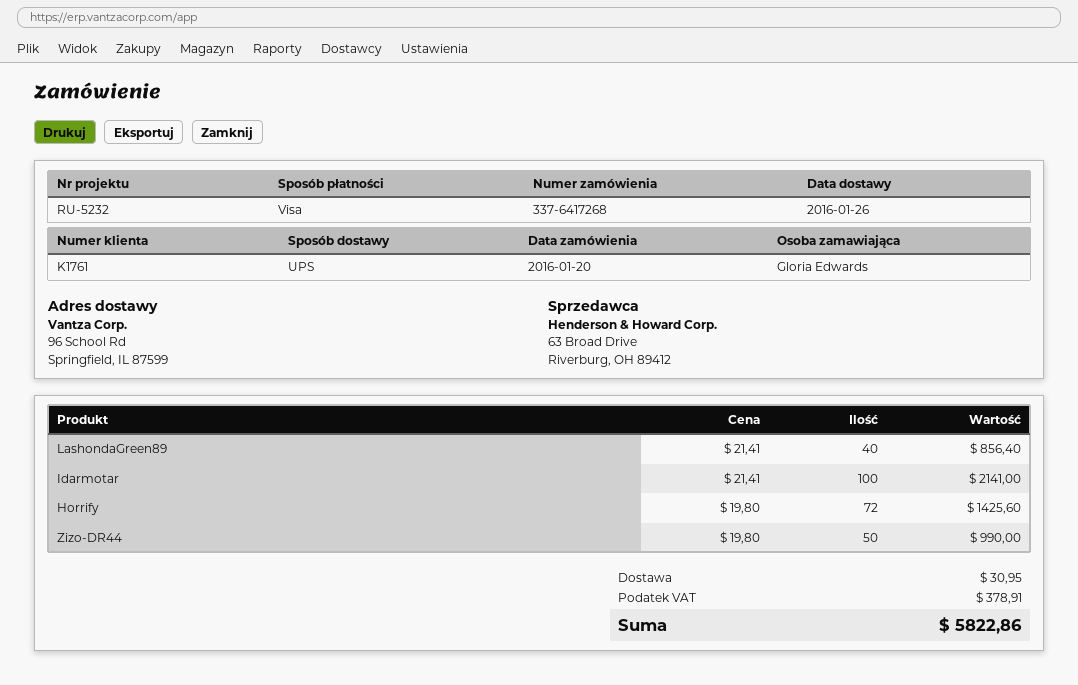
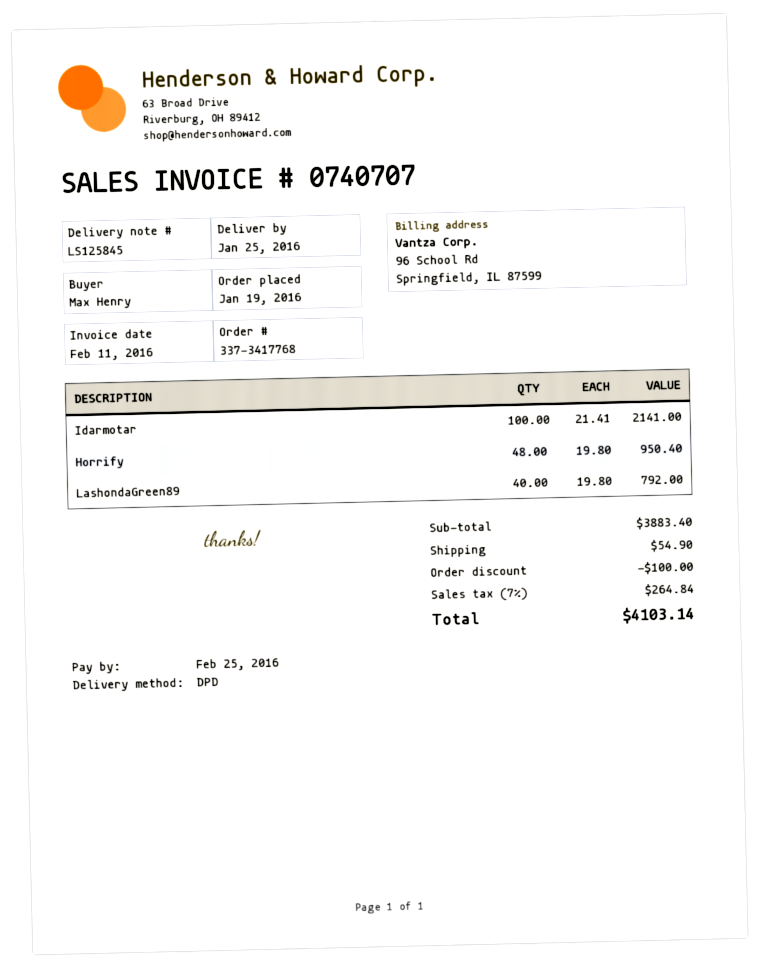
order number: 337-6417268 -> 337-3417768
order date: 2016-01-20 -> 2016-01-19
delivery date: 2016-01-26 -> 2016-01-25
ordered by: Gloria Edwards -> Max Henry
shipping method: UPS -> DPD
LashondaGreen89: 40 x 21.41 = 856.40 -> 40 x 19.80 = 792.00
Horrify: 72 x 19.80 = 1425.60 -> 48 x 19.80 = 950.40
Zizo-DR44: 50 x 19.80 = 990.00 -> none
discount: none -> 100.00
shipping: 30.95 -> 54.90
tax: 378.91 -> 264.84
total: 5822.86 -> 4103.14

